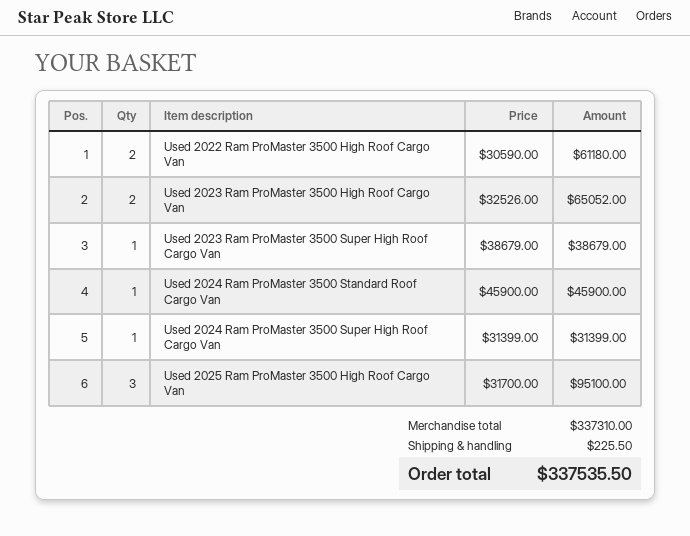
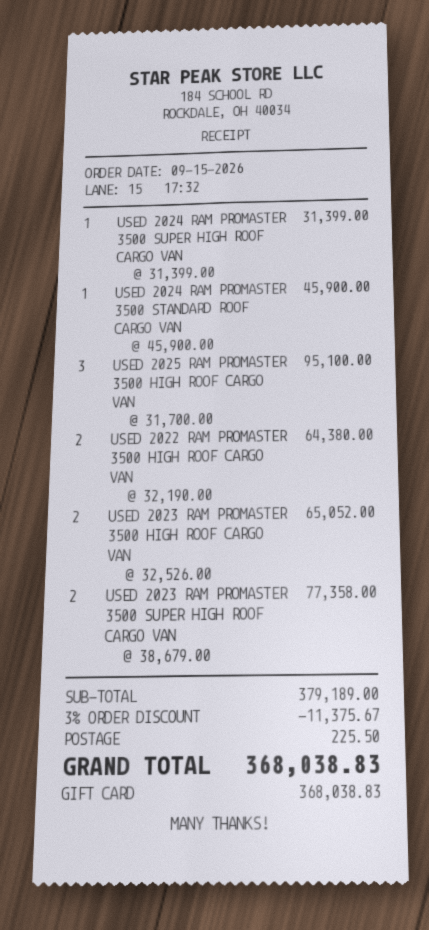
Used 2022 Ram ProMaster 3500 High Roof Cargo Van: 2 x 30590.00 = 61180.00 -> 2 x 32190.00 = 64380.00
Used 2023 Ram ProMaster 3500 Super High Roof Cargo Van: 1 x 38679.00 = 38679.00 -> 2 x 38679.00 = 77358.00
subtotal: 337310.00 -> 379189.00
discount: none -> 3% = 11375.67
total: 337535.50 -> 368038.83

